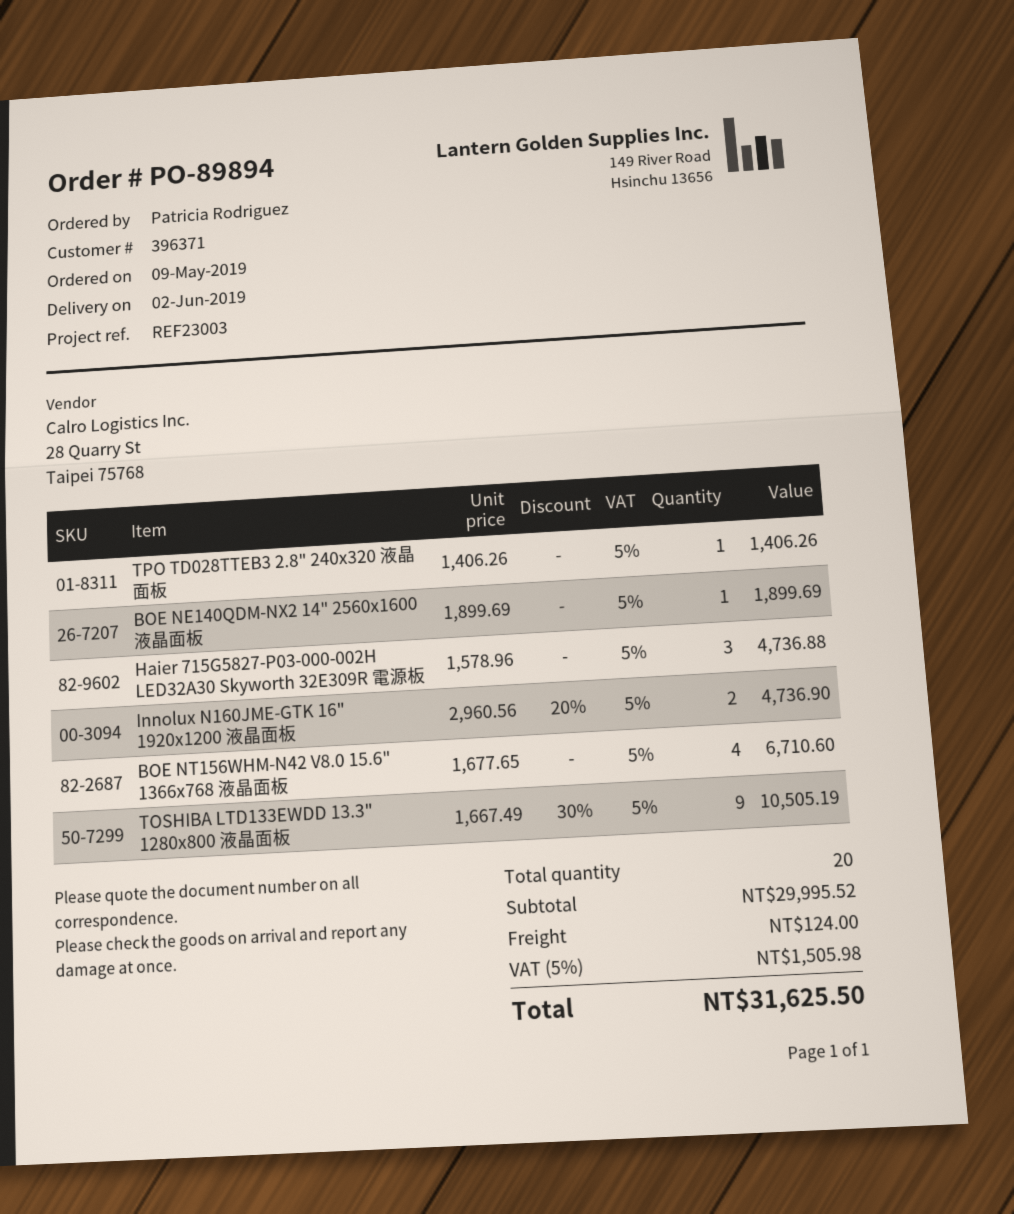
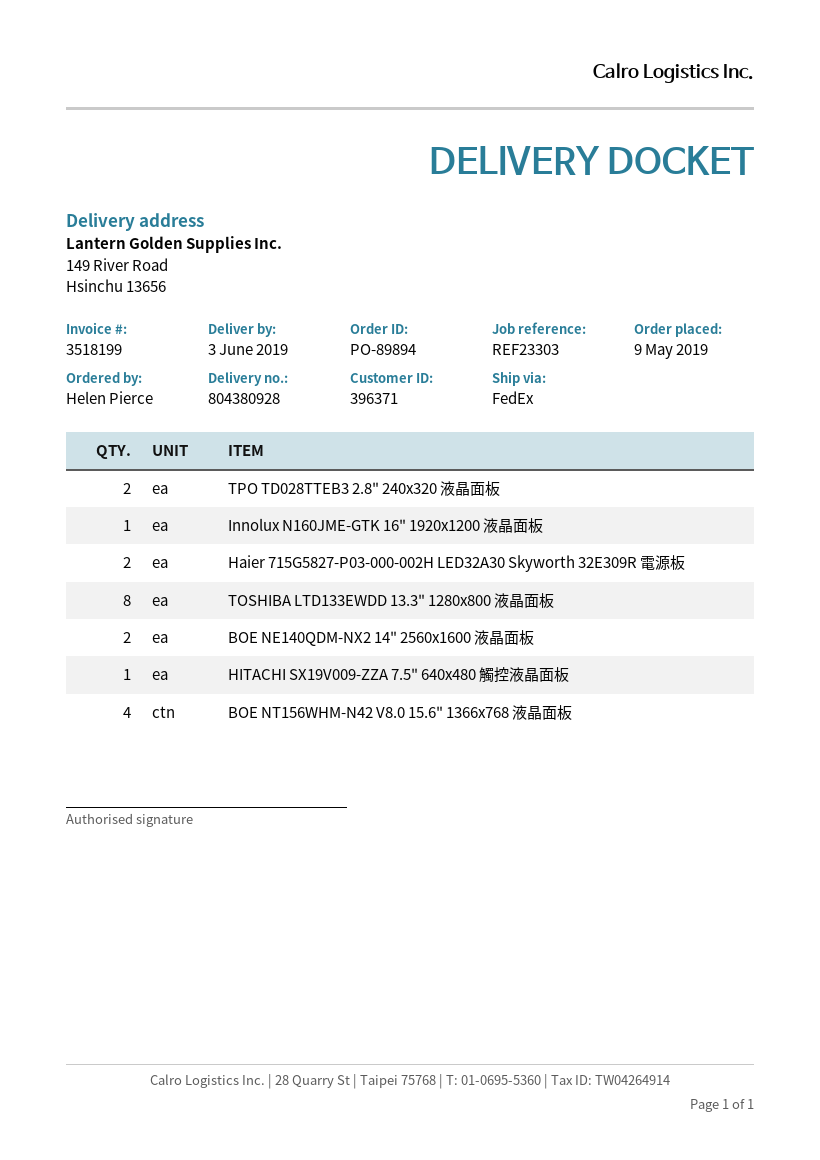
delivery date: 2019-06-02 -> 2019-06-03
reference: REF23003 -> REF23303
ordered by: Patricia Rodriguez -> Helen Pierce
TPO TD028TTEB3 2.8" 240x320 液晶面板: 1 -> 2
BOE NE140QDM-NX2 14" 2560x1600 液晶面板: 1 -> 2
Haier 715G5827-P03-000-002H LED32A30 Skyworth 32E309R 電源板: 3 -> 2
Innolux N160JME-GTK 16" 1920x1200 液晶面板: 2 -> 1
TOSHIBA LTD133EWDD 13.3" 1280x800 液晶面板: 9 -> 8
HITACHI SX19V009-ZZA 7.5" 640x480 觸控液晶面板: none -> 1

